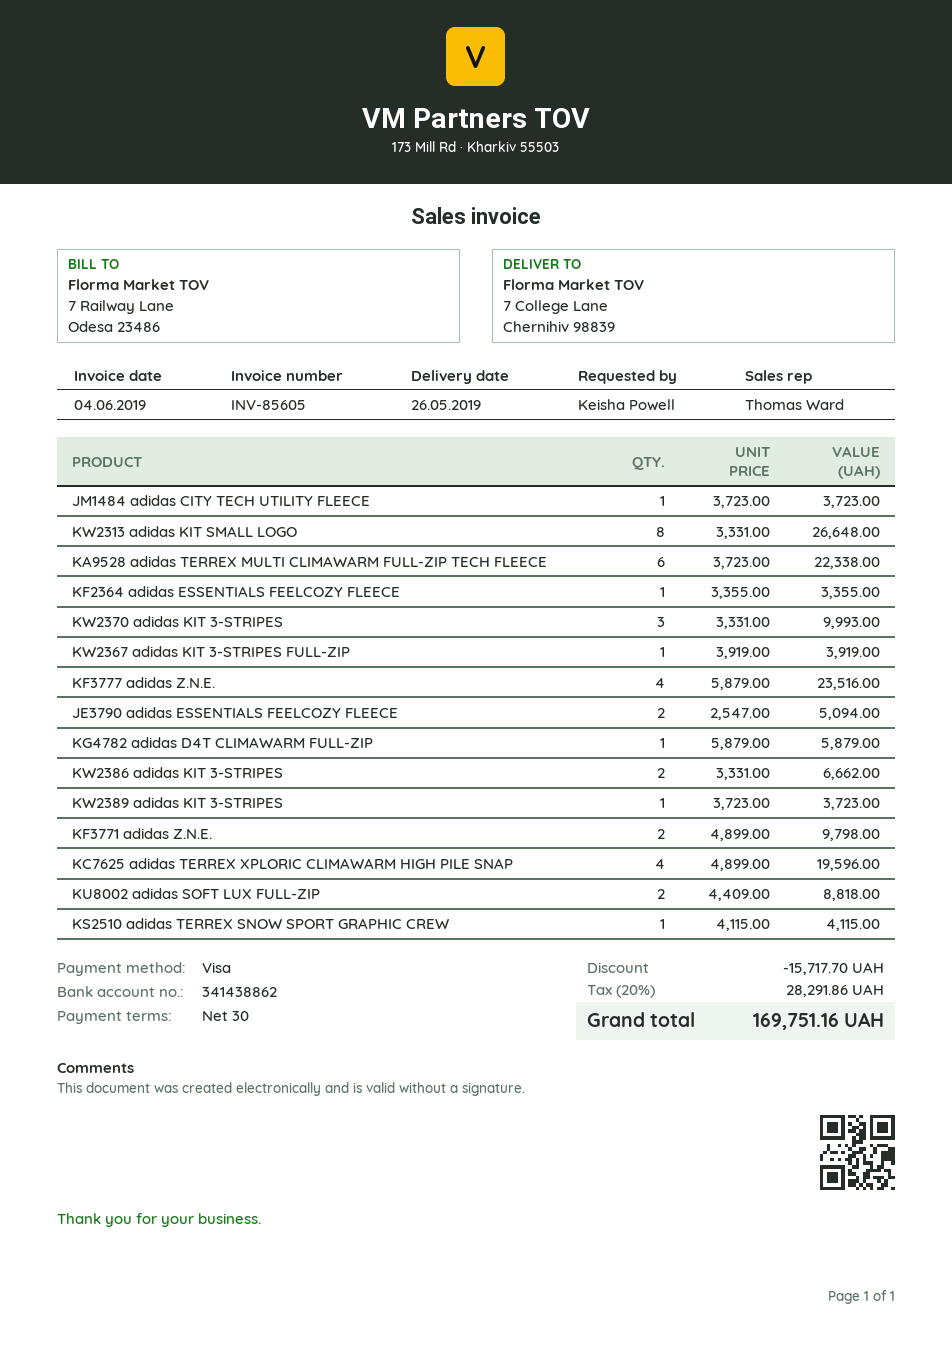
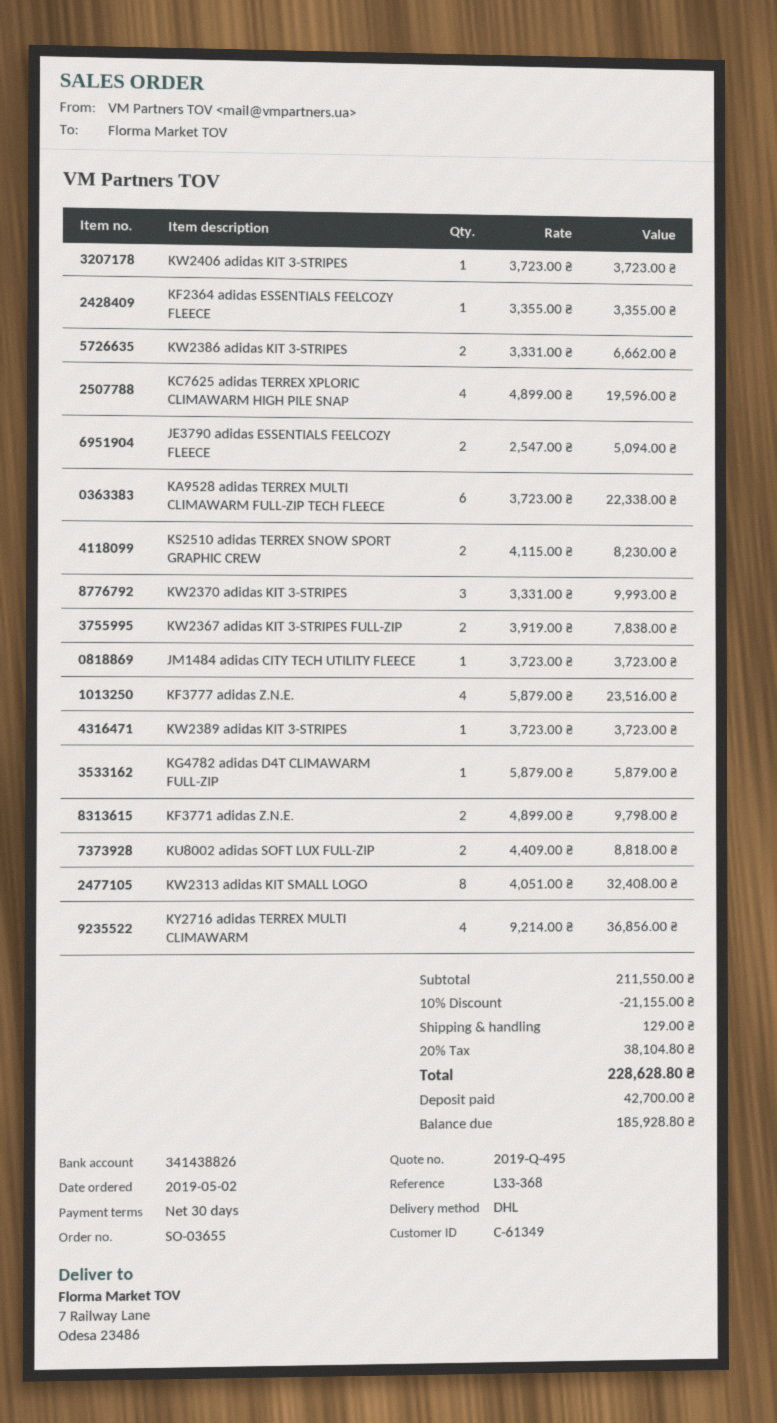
bank account: 341438862 -> 341438826
ship to: 7 College Lane, Chernihiv 98839 -> 7 Railway Lane, Odesa 23486
KW2313 adidas KIT SMALL LOGO: 8 x 3331.00 = 26648.00 -> 8 x 4051.00 = 32408.00
KW2367 adidas KIT 3-STRIPES FULL-ZIP: 1 x 3919.00 = 3919.00 -> 2 x 3919.00 = 7838.00
KS2510 adidas TERREX SNOW SPORT GRAPHIC CREW: 1 x 4115.00 = 4115.00 -> 2 x 4115.00 = 8230.00
KW2406 adidas KIT 3-STRIPES: none -> 1 x 3723.00 = 3723.00
KY2716 adidas TERREX MULTI CLIMAWARM: none -> 4 x 9214.00 = 36856.00
discount: 15717.70 -> 21155.00
shipping: none -> 129.00
tax: 20% = 28291.86 -> 20% = 38104.80
total: 169751.16 -> 228628.80

